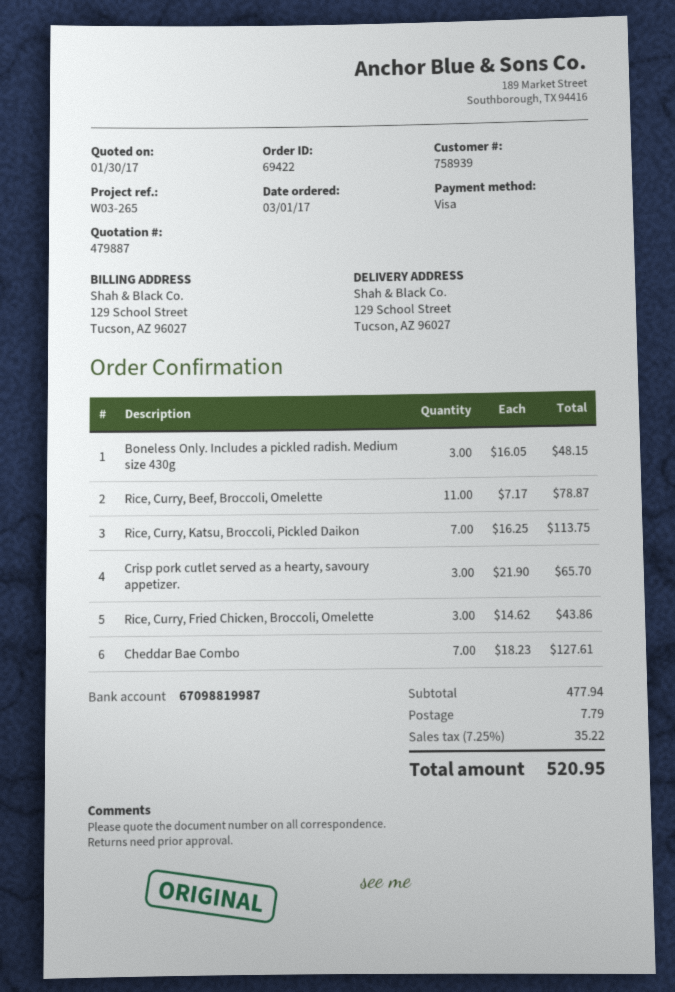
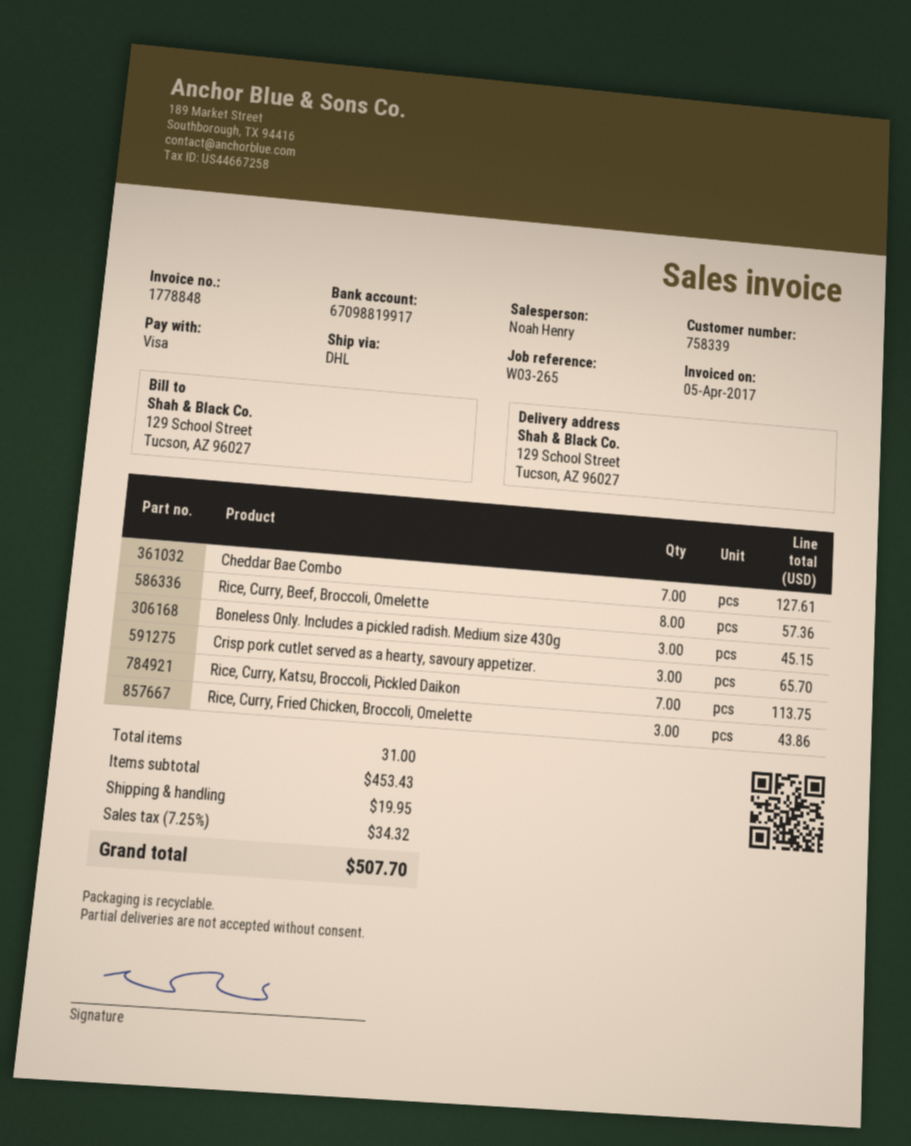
customer number: 758939 -> 758339
bank account: 67098819987 -> 67098819917
Boneless Only. Includes a pickled radish. Medium size 430g: 3 for 48.15 -> 3 for 45.15
Rice, Curry, Beef, Broccoli, Omelette: 11 for 78.87 -> 8 for 57.36
subtotal: 477.94 -> 453.43
shipping: 7.79 -> 19.95
tax: 7.25% = 35.22 -> 7.25% = 34.32
total: 520.95 -> 507.70

